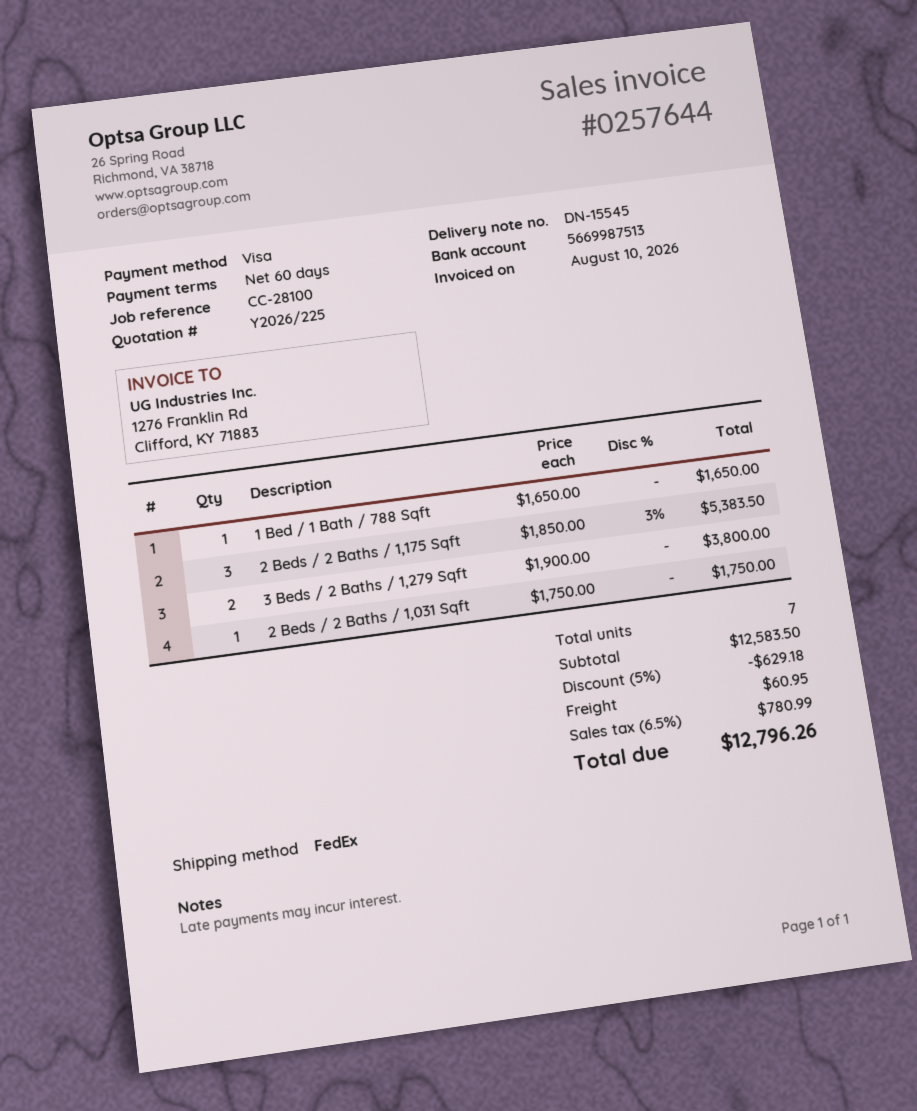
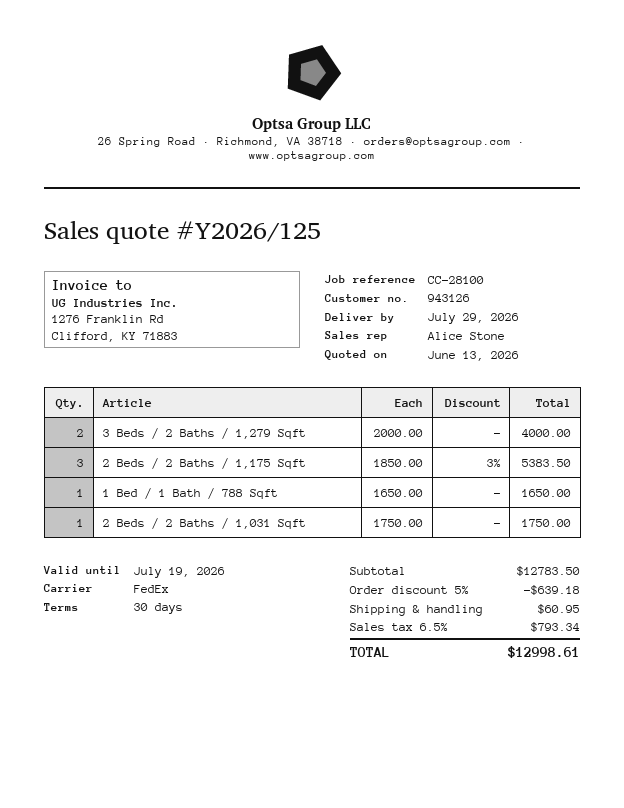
quote number: Y2026/225 -> Y2026/125
payment terms: 60 days -> 30 days
3 Beds / 2 Baths / 1,279 Sqft: 2 x 1900.00 = 3800.00 -> 2 x 2000.00 = 4000.00
subtotal: 12583.50 -> 12783.50
discount: 5% = 629.18 -> 5% = 639.18
tax: 6.5% = 780.99 -> 6.5% = 793.34
total: 12796.26 -> 12998.61

